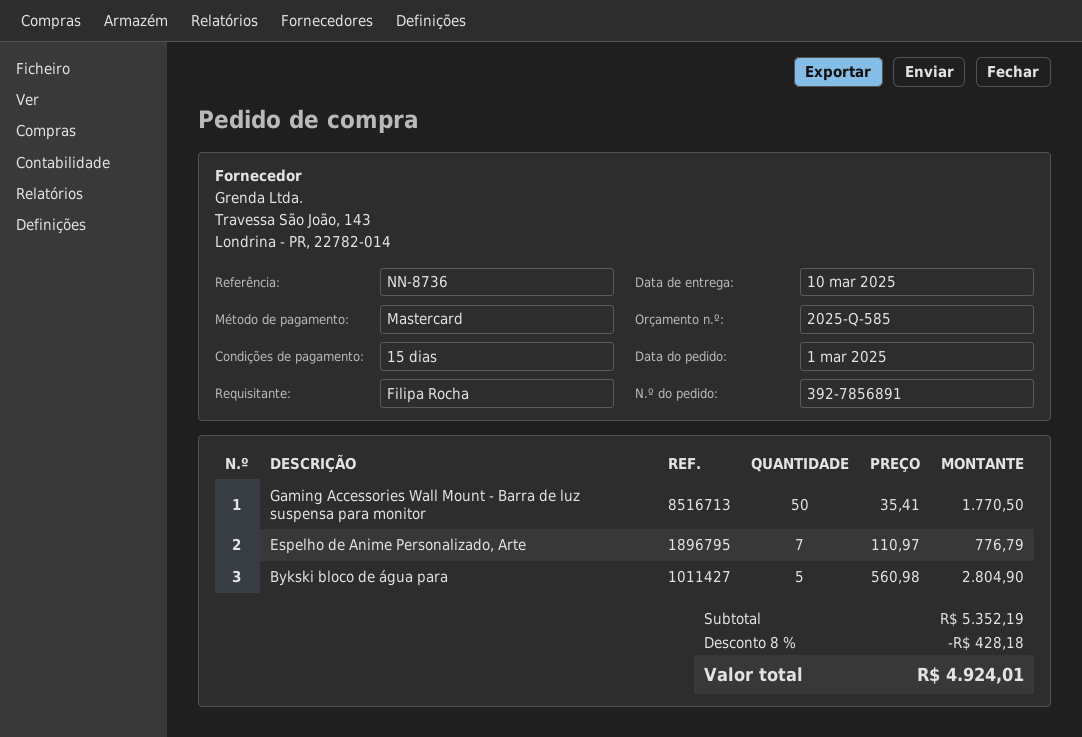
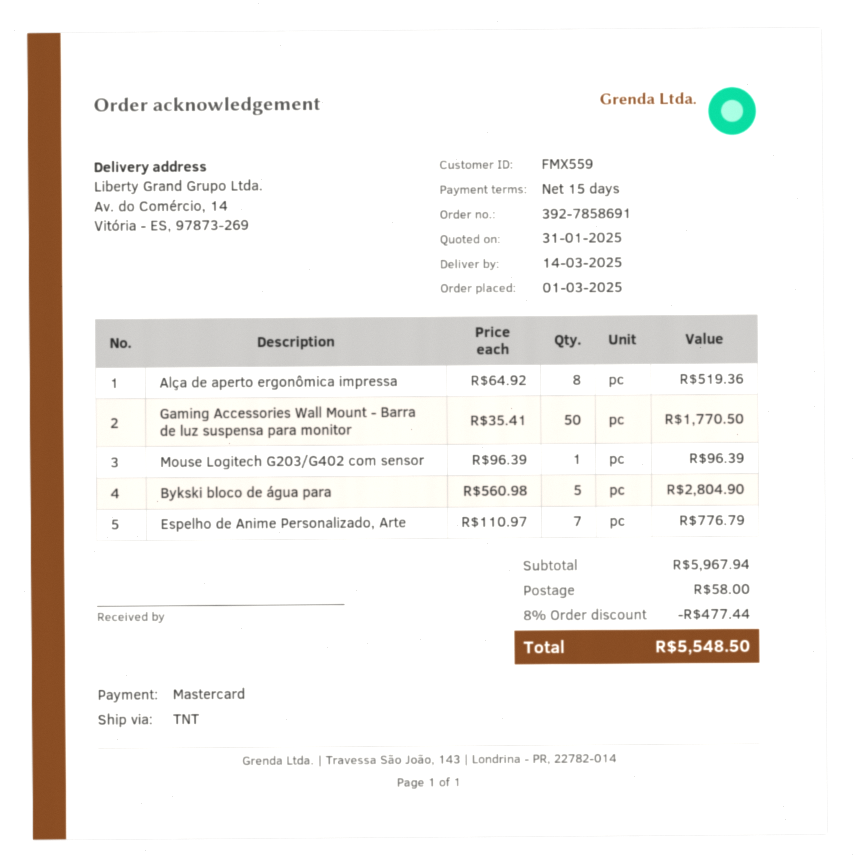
order number: 392-7856891 -> 392-7858691
delivery date: 2025-03-10 -> 2025-03-14
Alça de aperto ergonômica impressa: none -> 8 x 64.92 = 519.36
Mouse Logitech G203/G402 com sensor: none -> 1 x 96.39 = 96.39
subtotal: 5352.19 -> 5967.94
discount: 8% = 428.18 -> 8% = 477.44
shipping: none -> 58.00
total: 4924.01 -> 5548.50

